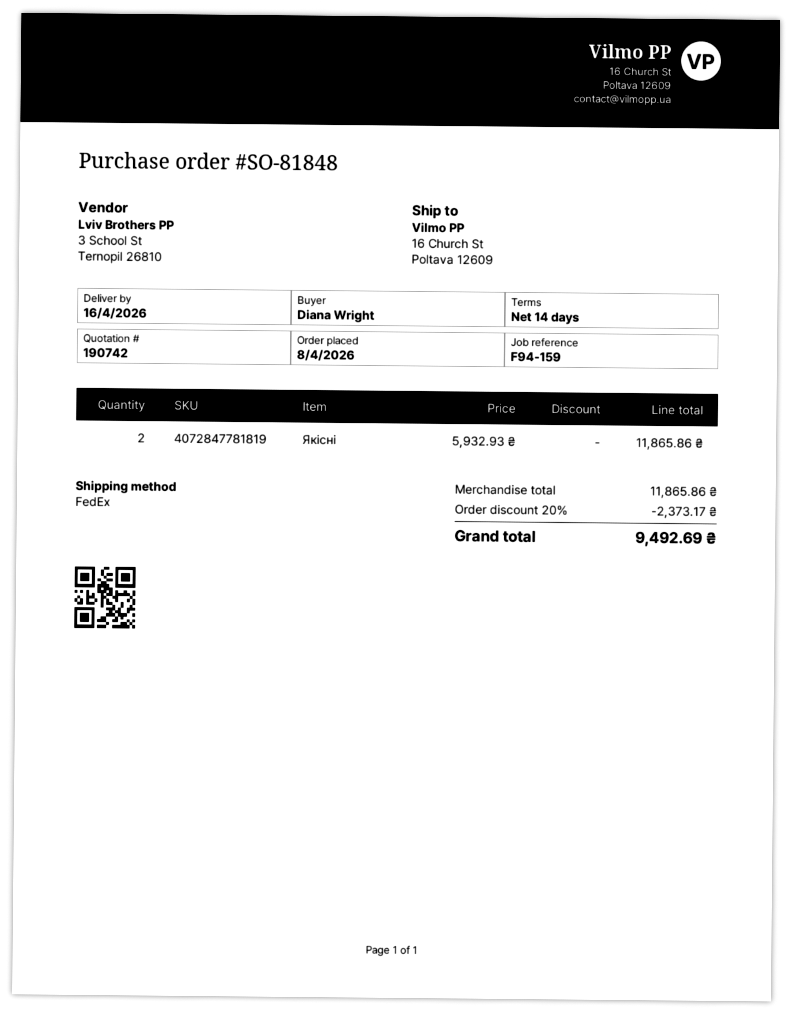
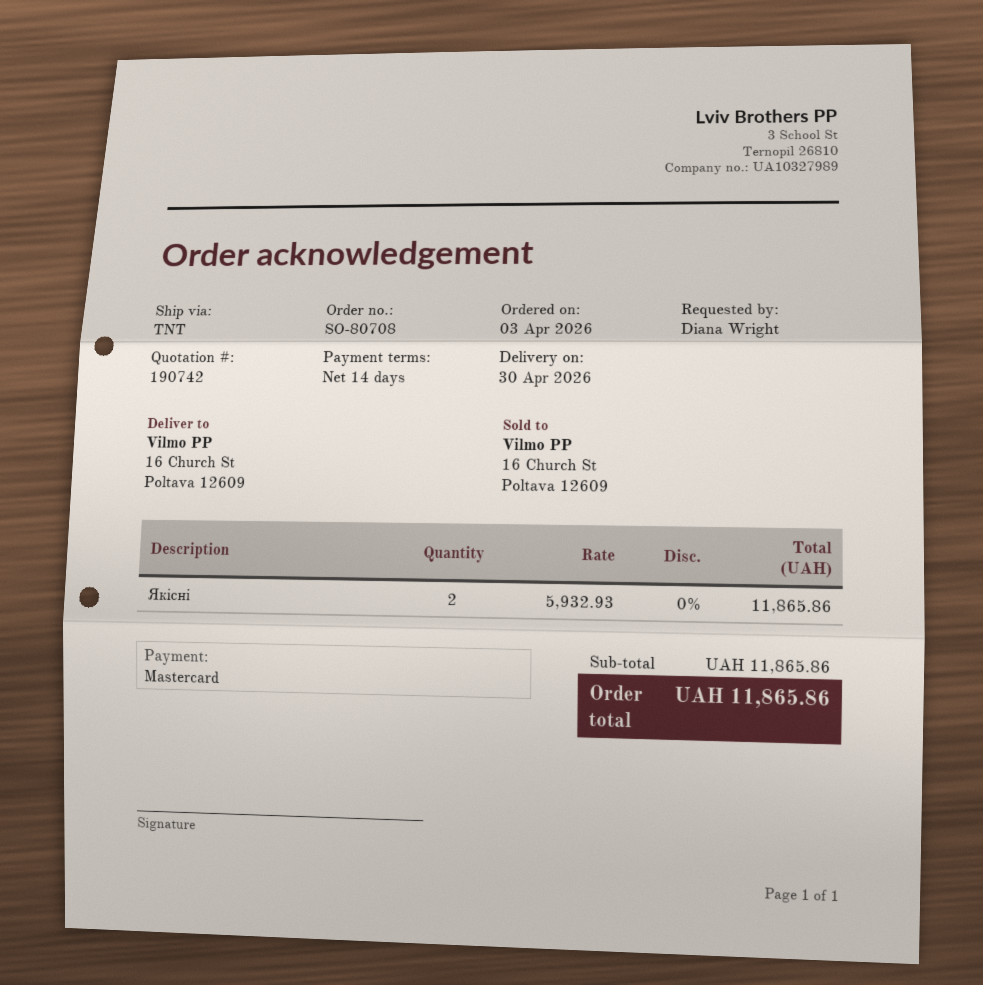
order number: SO-81848 -> SO-80708
order date: 2026-04-08 -> 2026-04-03
delivery date: 2026-04-16 -> 2026-04-30
shipping method: FedEx -> TNT
discount: 20% = 2373.17 -> none
total: 9492.69 -> 11865.86

